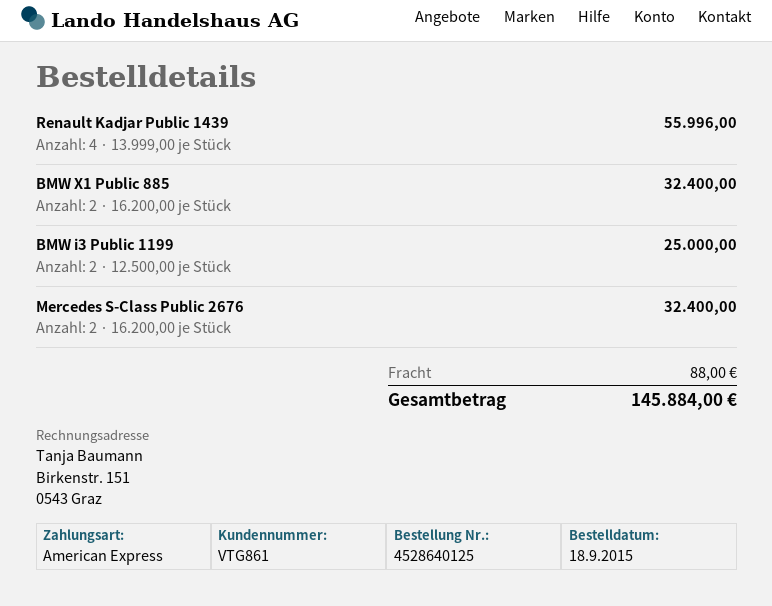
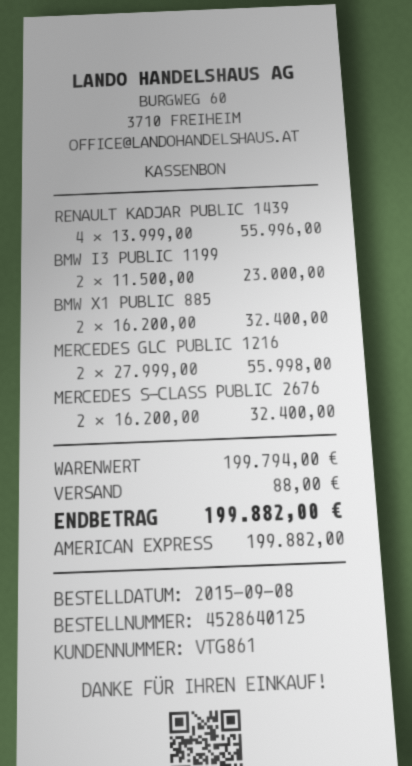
order date: 2015-09-18 -> 2015-09-08
BMW i3 Public 1199: 2 x 12500.00 = 25000.00 -> 2 x 11500.00 = 23000.00
MERCEDES GLC PUBLIC 1216: none -> 2 x 27999.00 = 55998.00
total: 145884.00 -> 199882.00

